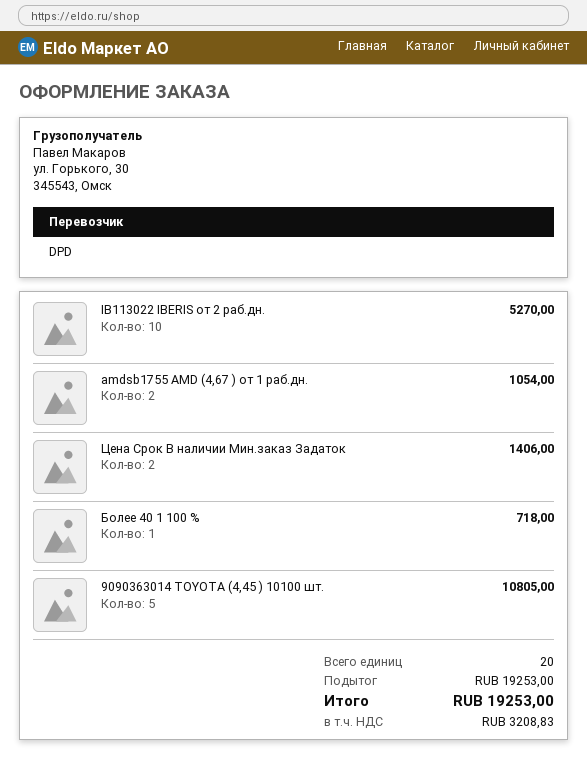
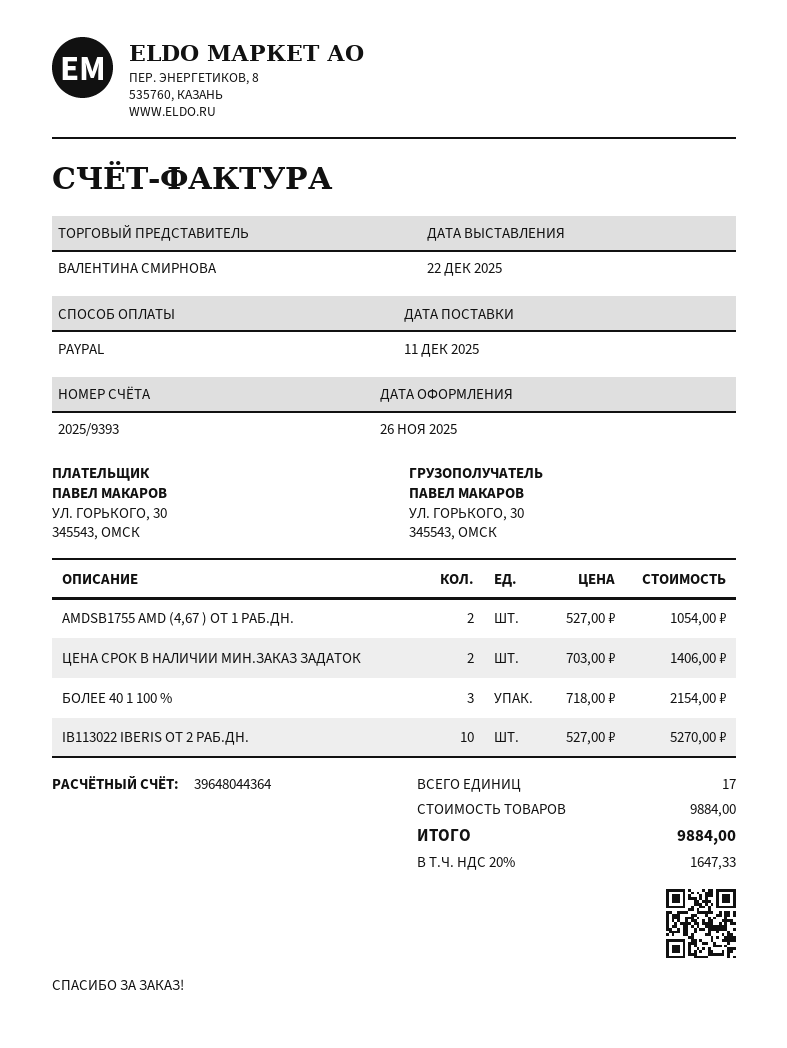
Более 40 1 100 %: 1 for 718.00 -> 3 for 2154.00
9090363014 TOYOTA (4,45 ) 10100 шт.: 5 for 10805.00 -> none
total quantity: 20 -> 17
subtotal: 19253.00 -> 9884.00
tax: 3208.83 -> 1647.33
total: 19253.00 -> 9884.00

